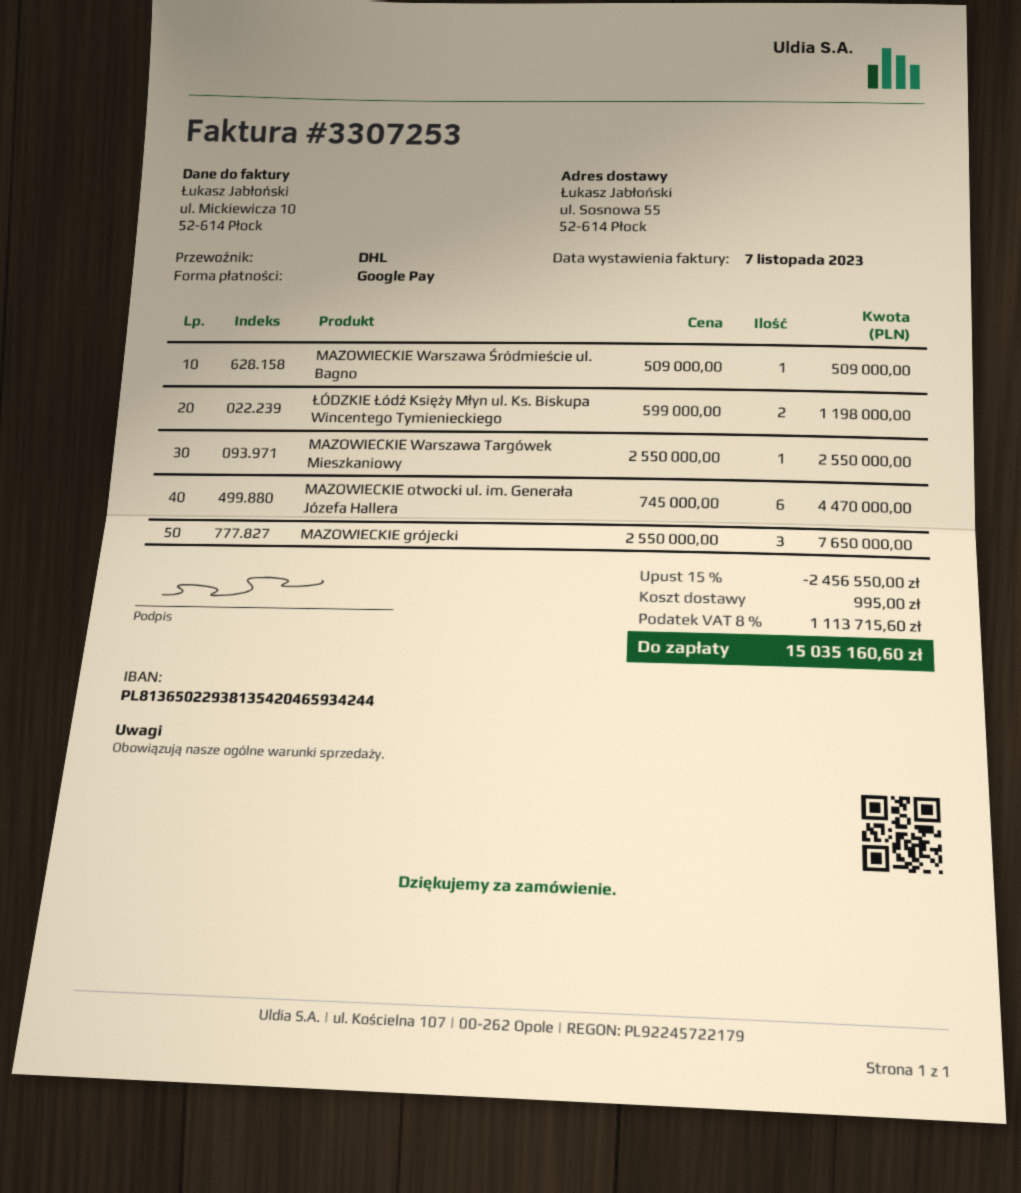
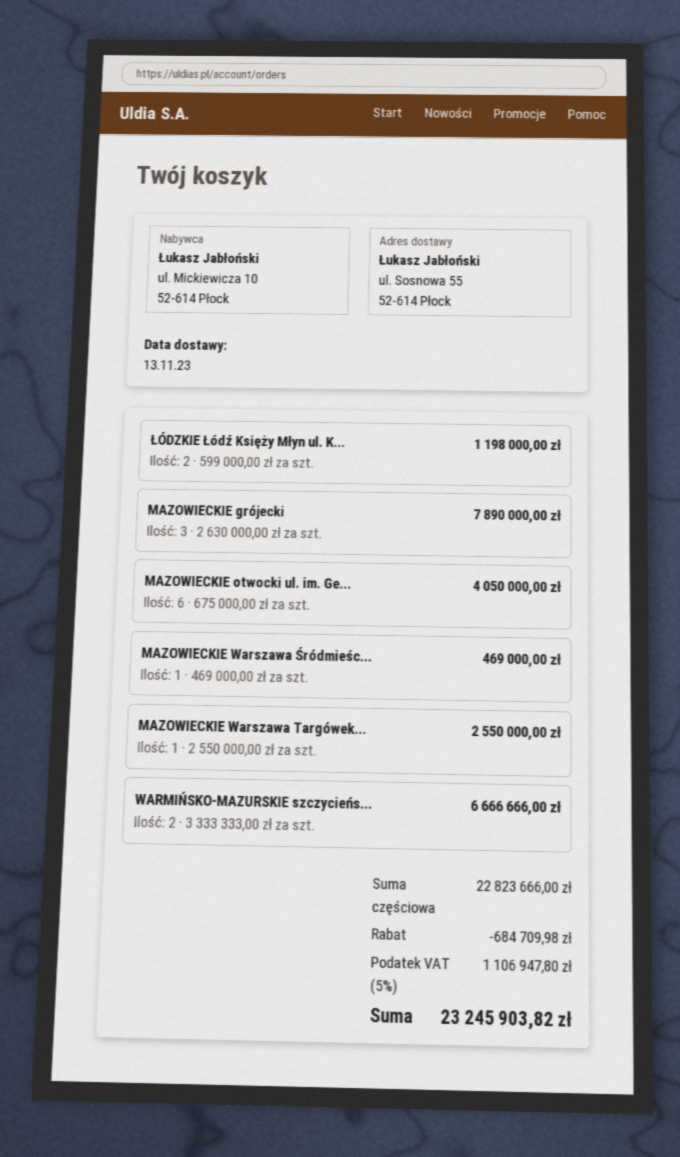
MAZOWIECKIE Warszawa Śródmieście ul. Bagno: 1 x 509000.00 = 509000.00 -> 1 x 469000.00 = 469000.00
MAZOWIECKIE otwocki ul. im. Generała Józefa Hallera: 6 x 745000.00 = 4470000.00 -> 6 x 675000.00 = 4050000.00
MAZOWIECKIE grójecki: 3 x 2550000.00 = 7650000.00 -> 3 x 2630000.00 = 7890000.00
WARMIŃSKO-MAZURSKIE szczycieńs...: none -> 2 x 3333333.00 = 6666666.00
discount: 2456550.00 -> 684709.98
shipping: 995.00 -> none
tax: 8% = 1113715.60 -> 5% = 1106947.80
total: 15035160.60 -> 23245903.82

